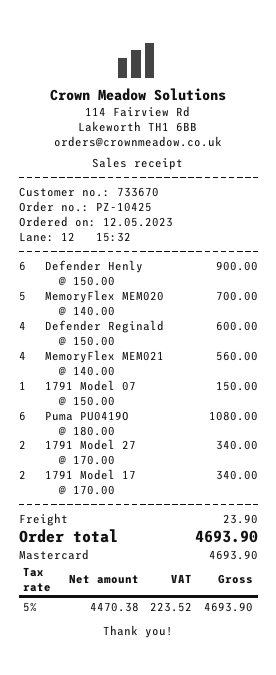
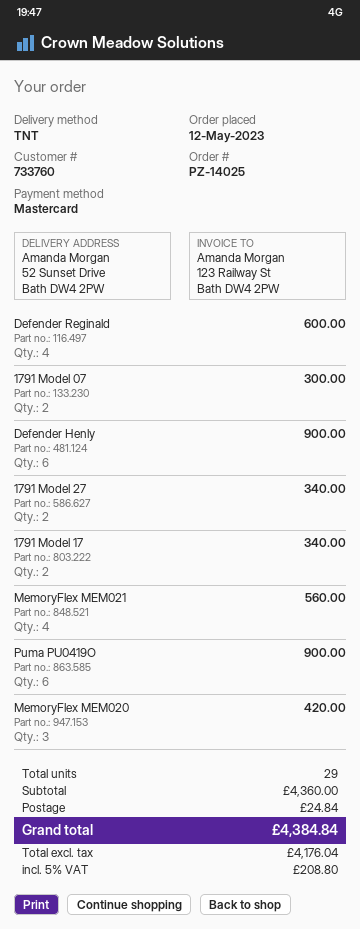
order number: PZ-10425 -> PZ-14025
customer number: 733670 -> 733760
MemoryFlex MEM020: 5 for 700.00 -> 3 for 420.00
1791 Model 07: 1 for 150.00 -> 2 for 300.00
Puma PU0419O: 6 for 1080.00 -> 6 for 900.00
shipping: 23.90 -> 24.84
net: 4470.38 -> 4176.04
tax: 5% = 223.52 -> 5% = 208.80
total: 4693.90 -> 4384.84

